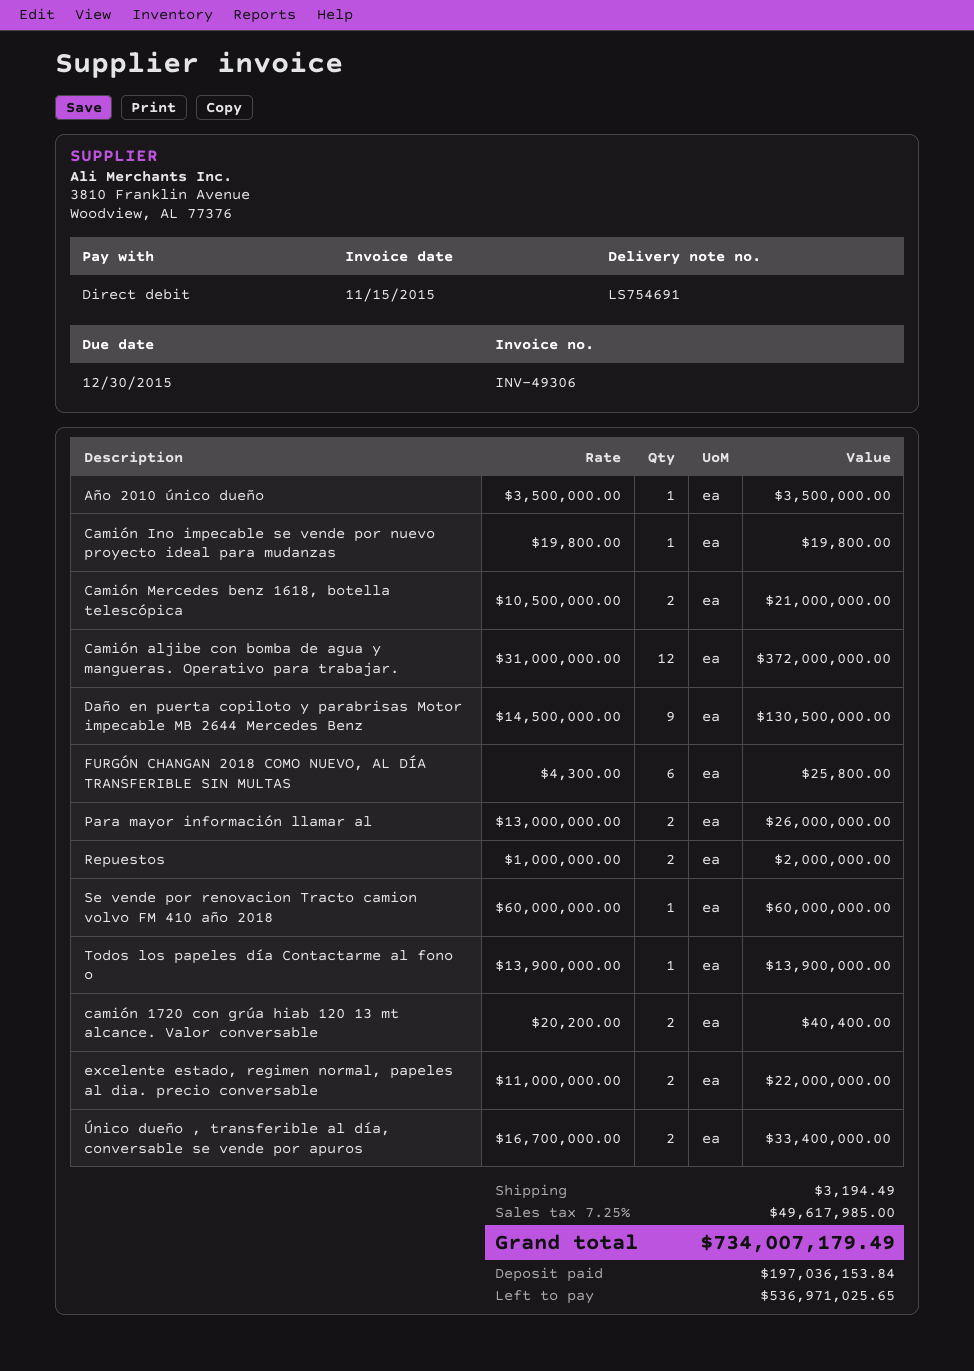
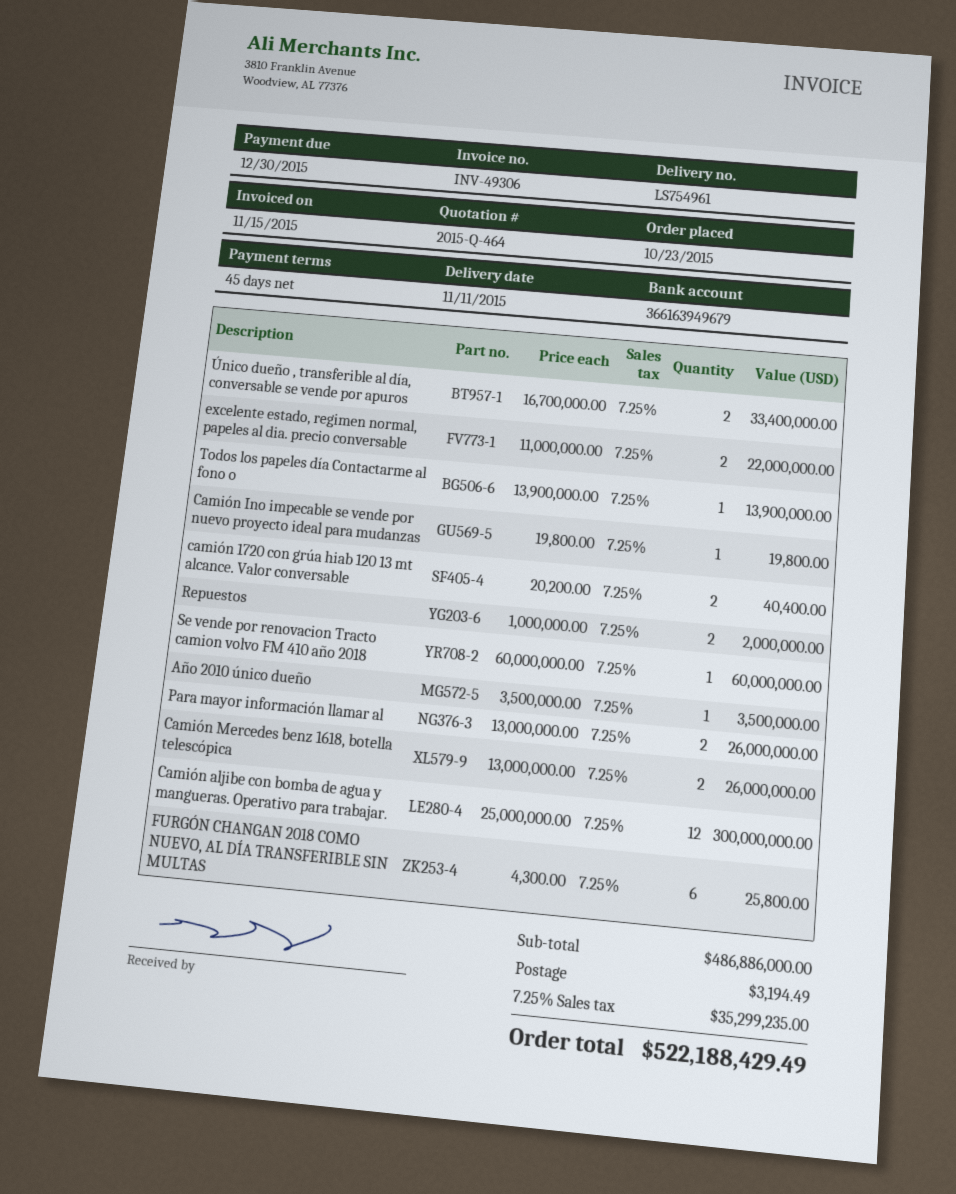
delivery note number: LS754691 -> LS754961
Camión Mercedes benz 1618, botella telescópica: 2 x 10500000.00 = 21000000.00 -> 2 x 13000000.00 = 26000000.00
Camión aljibe con bomba de agua y mangueras. Operativo para trabajar.: 12 x 31000000.00 = 372000000.00 -> 12 x 25000000.00 = 300000000.00
Daño en puerta copiloto y parabrisas Motor impecable MB 2644 Mercedes Benz: 9 x 14500000.00 = 130500000.00 -> none
tax: 7.25% = 49617985.00 -> 7.25% = 35299235.00
total: 734007179.49 -> 522188429.49

